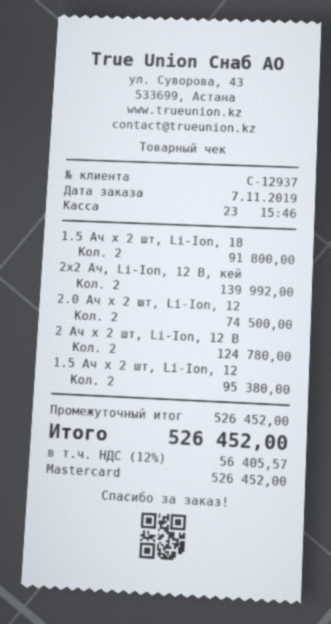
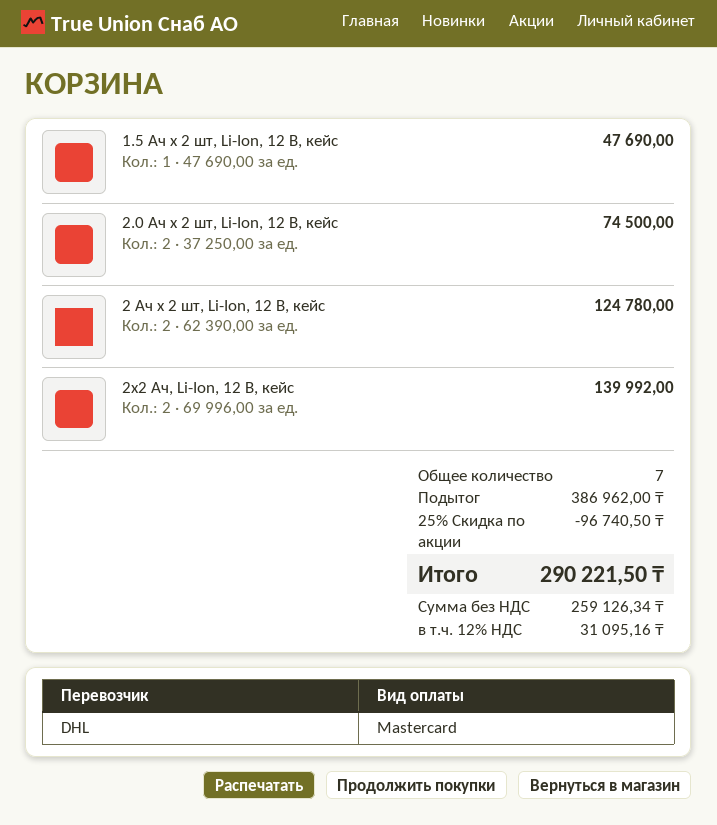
1.5 Ач x 2 шт, Li-Ion, 18: 2 for 91800.00 -> none
1.5 Ач x 2 шт, Li-Ion, 12: 2 for 95380.00 -> 1 for 47690.00
subtotal: 526452.00 -> 386962.00
discount: none -> 25% = 96740.50
tax: 12% = 56405.57 -> 12% = 31095.16
total: 526452.00 -> 290221.50

